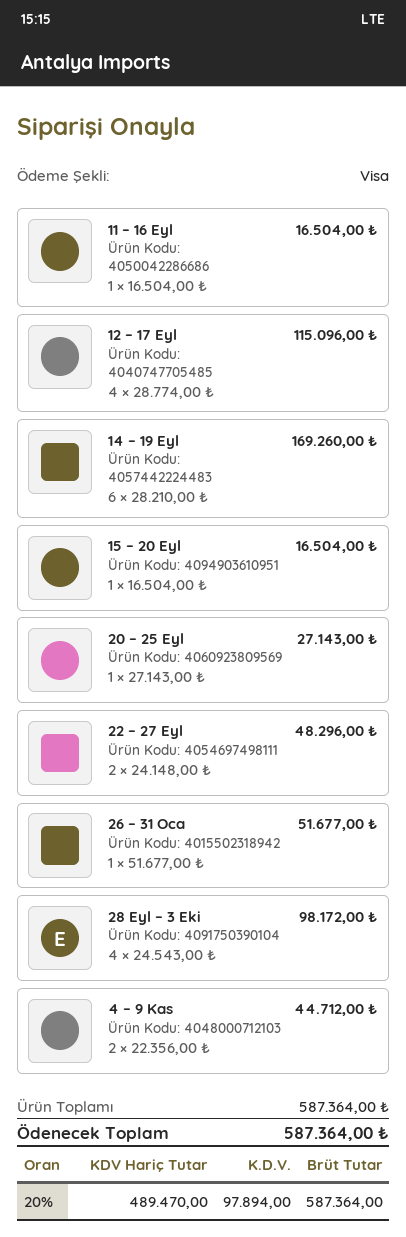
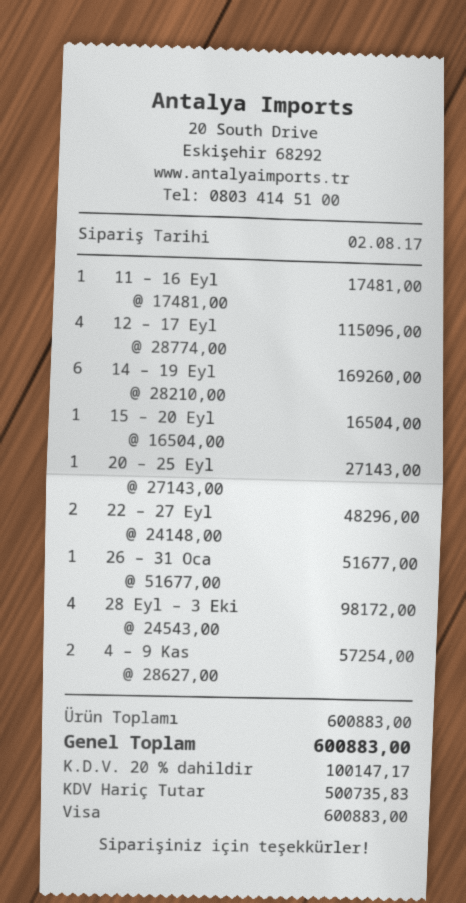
11 – 16 Eyl: 1 x 16504.00 = 16504.00 -> 1 x 17481.00 = 17481.00
4 – 9 Kas: 2 x 22356.00 = 44712.00 -> 2 x 28627.00 = 57254.00
subtotal: 587364.00 -> 600883.00
net: 489470.00 -> 500735.83
tax: 20% = 97894.00 -> 20% = 100147.17
total: 587364.00 -> 600883.00

